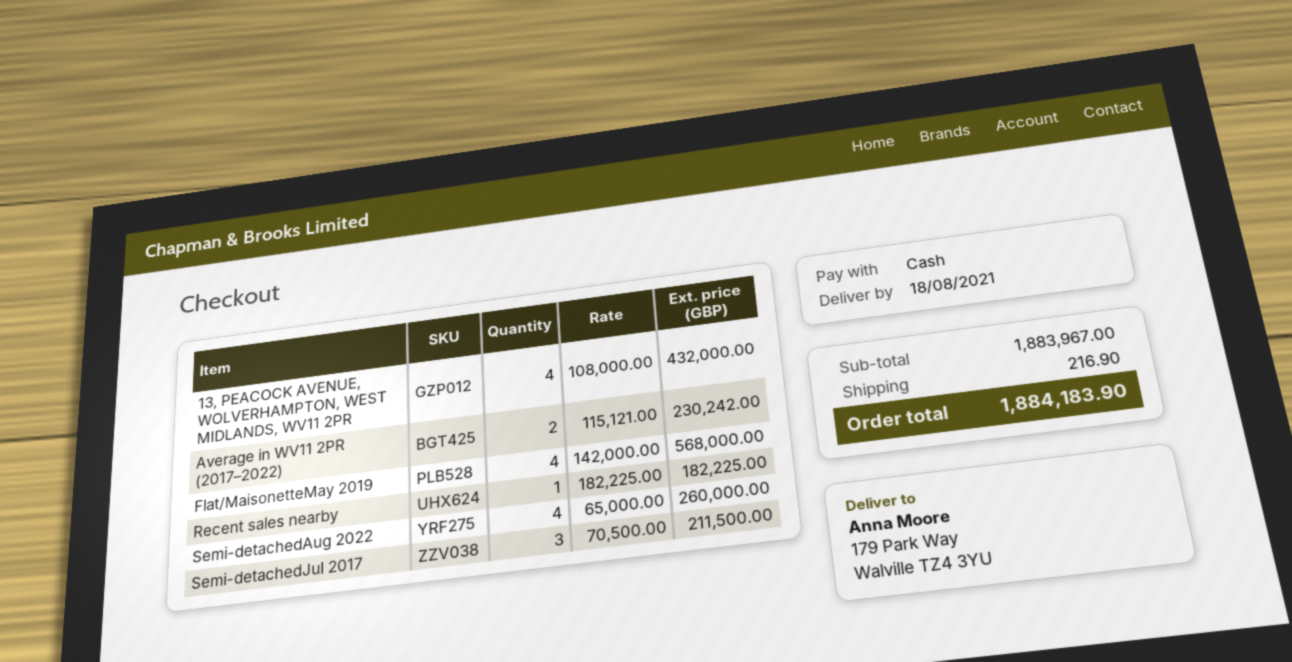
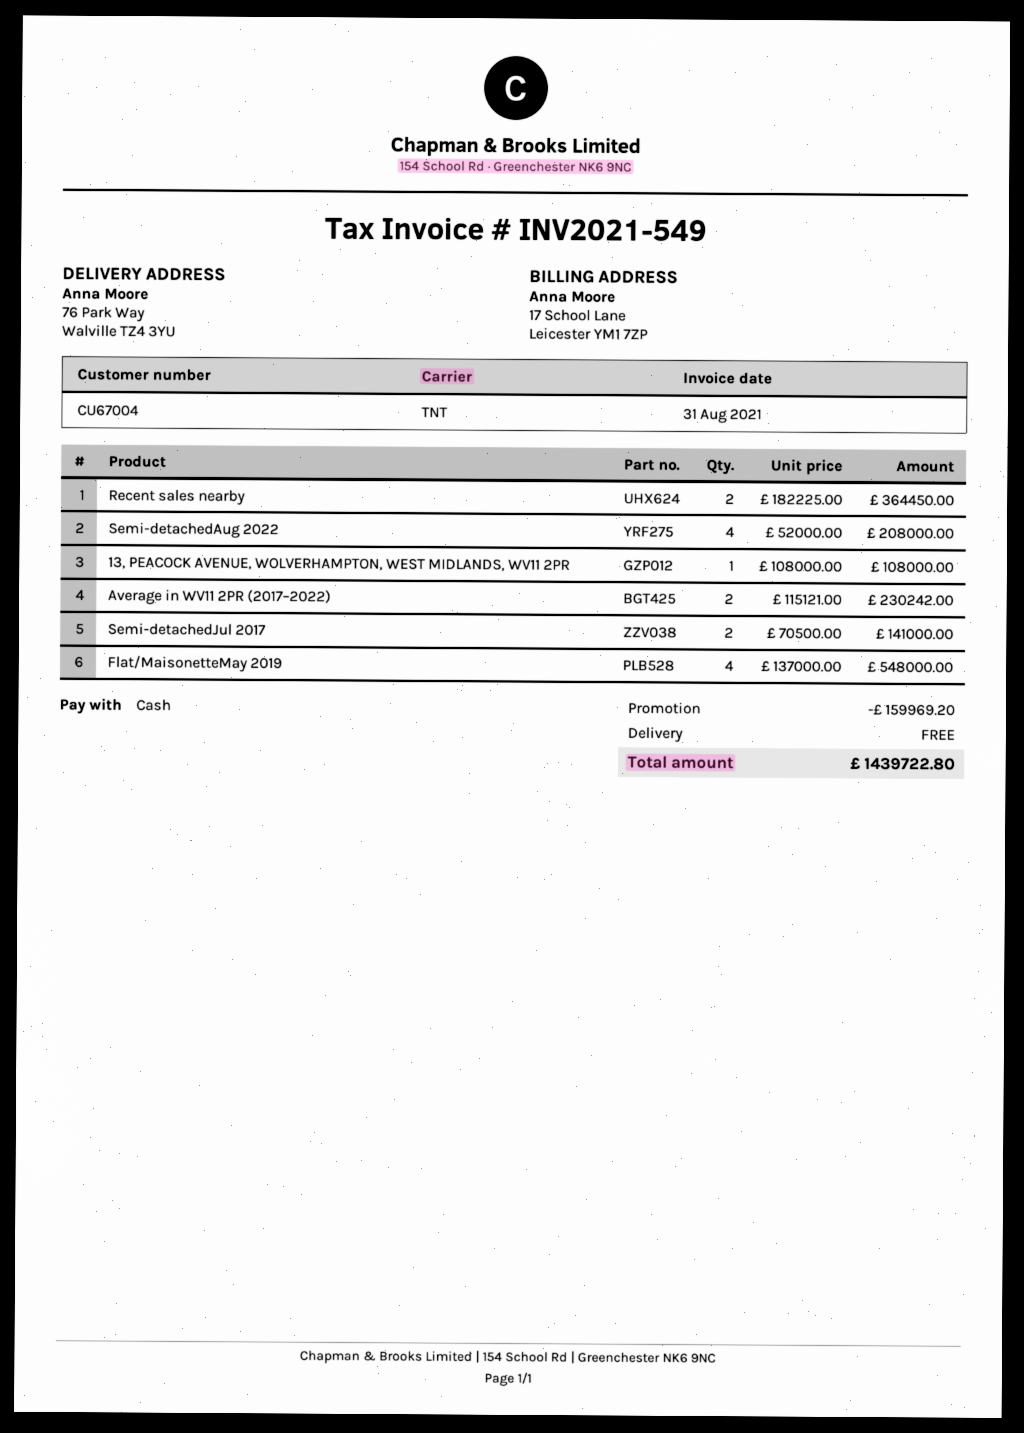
ship to: 179 Park Way, Walville TZ4 3YU -> 76 Park Way, Walville TZ4 3YU
13, PEACOCK AVENUE, WOLVERHAMPTON, WEST MIDLANDS, WV11 2PR: 4 x 108000.00 = 432000.00 -> 1 x 108000.00 = 108000.00
Flat/MaisonetteMay 2019: 4 x 142000.00 = 568000.00 -> 4 x 137000.00 = 548000.00
Recent sales nearby: 1 x 182225.00 = 182225.00 -> 2 x 182225.00 = 364450.00
Semi-detachedAug 2022: 4 x 65000.00 = 260000.00 -> 4 x 52000.00 = 208000.00
Semi-detachedJul 2017: 3 x 70500.00 = 211500.00 -> 2 x 70500.00 = 141000.00
discount: none -> 159969.20
shipping: 216.90 -> 0.00
total: 1884183.90 -> 1439722.80

